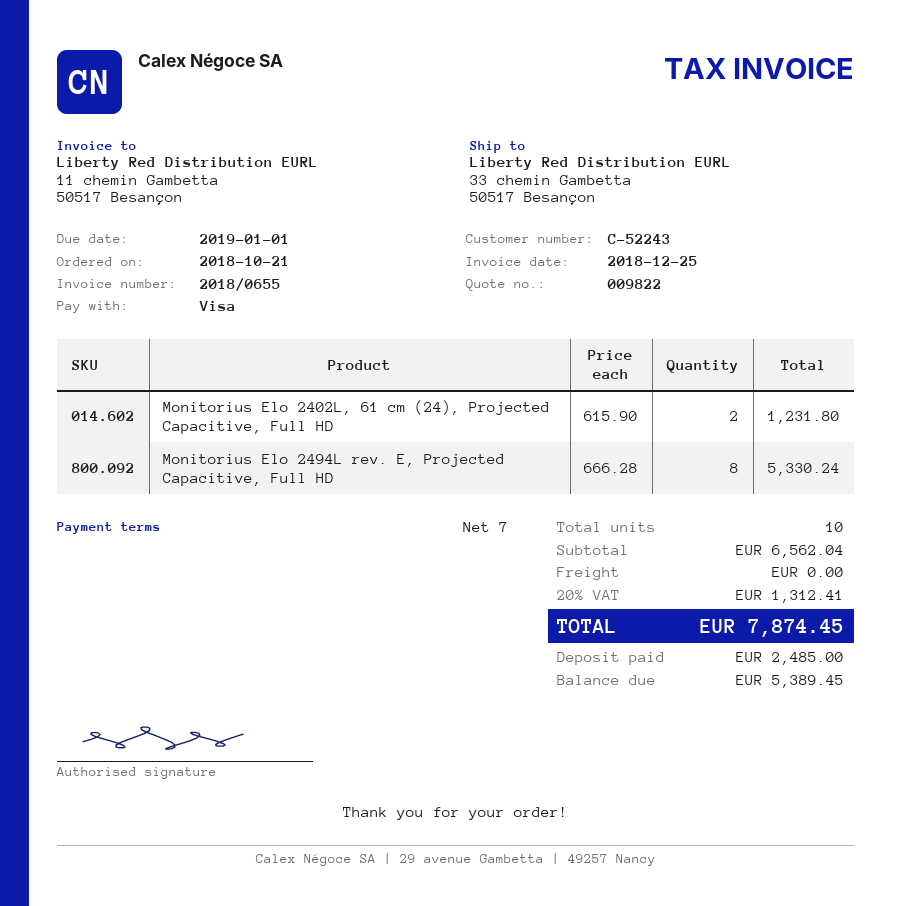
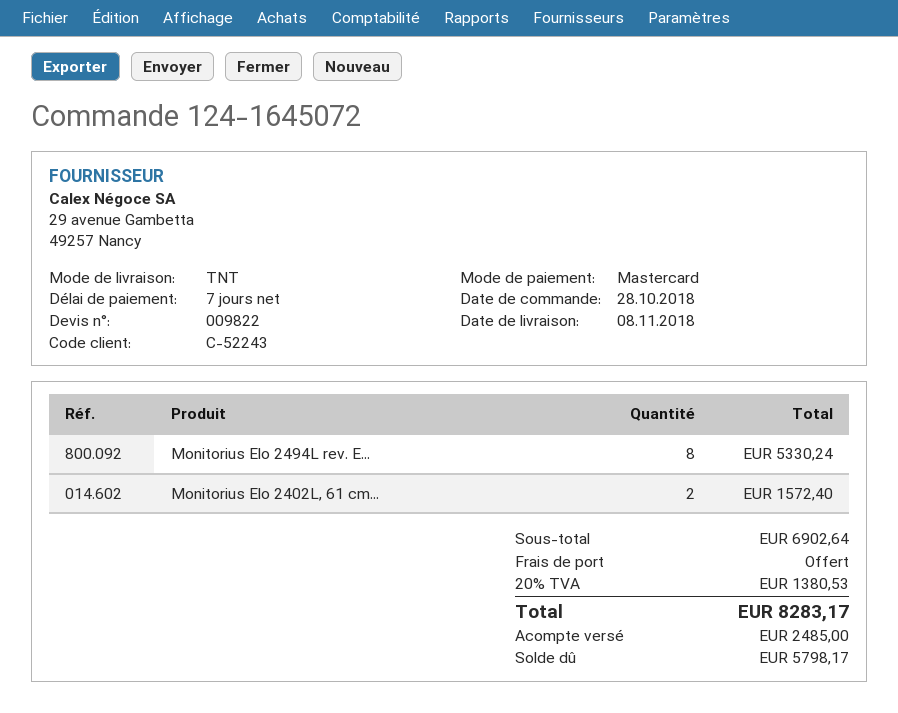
order date: 2018-10-21 -> 2018-10-28
payment method: Visa -> Mastercard
Monitorius Elo 2402L, 61 cm (24), Projected Capacitive, Full HD: 2 for 1231.80 -> 2 for 1572.40
subtotal: 6562.04 -> 6902.64
tax: 20% = 1312.41 -> 20% = 1380.53
total: 7874.45 -> 8283.17
balance: 5389.45 -> 5798.17

